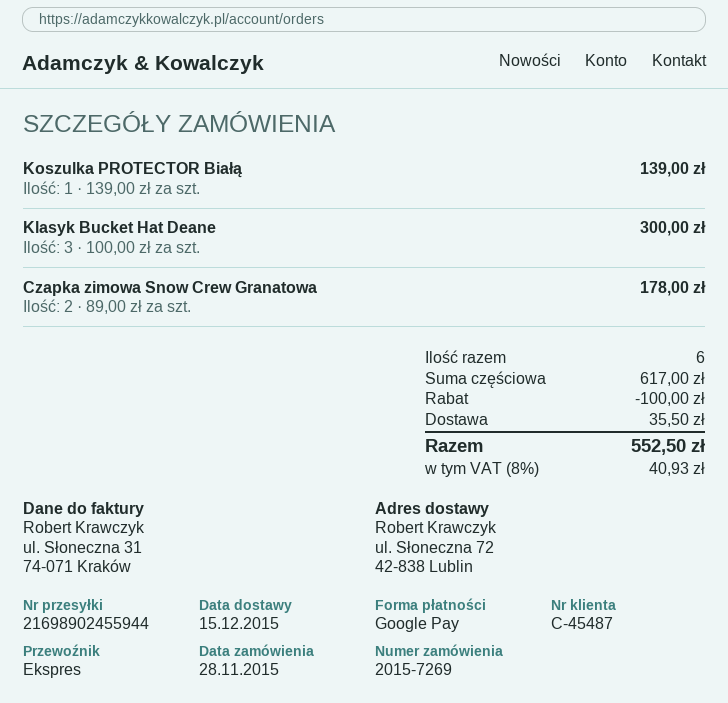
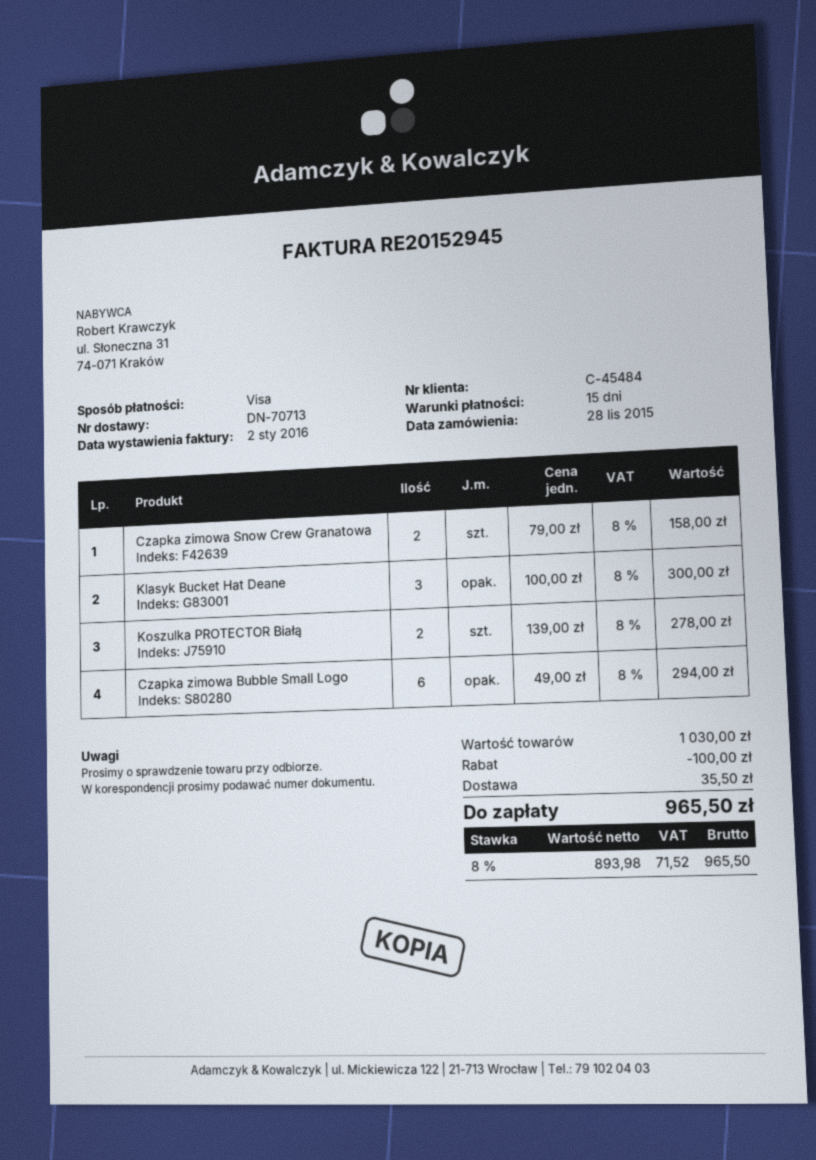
customer number: C-45487 -> C-45484
payment method: Google Pay -> Visa
Koszulka PROTECTOR Białą: 1 x 139.00 = 139.00 -> 2 x 139.00 = 278.00
Czapka zimowa Snow Crew Granatowa: 2 x 89.00 = 178.00 -> 2 x 79.00 = 158.00
Czapka zimowa Bubble Small Logo: none -> 6 x 49.00 = 294.00
subtotal: 617.00 -> 1030.00
tax: 8% = 40.93 -> 8% = 71.52
total: 552.50 -> 965.50

